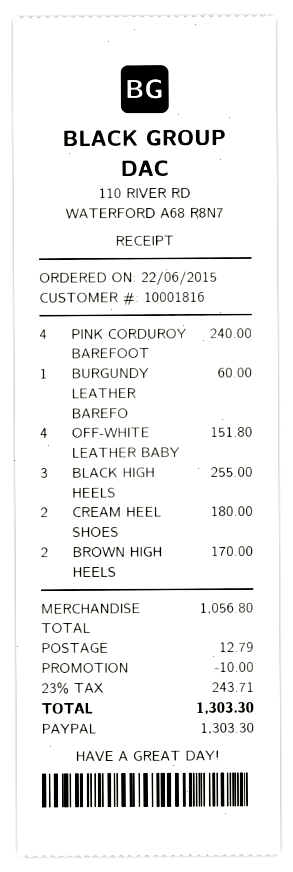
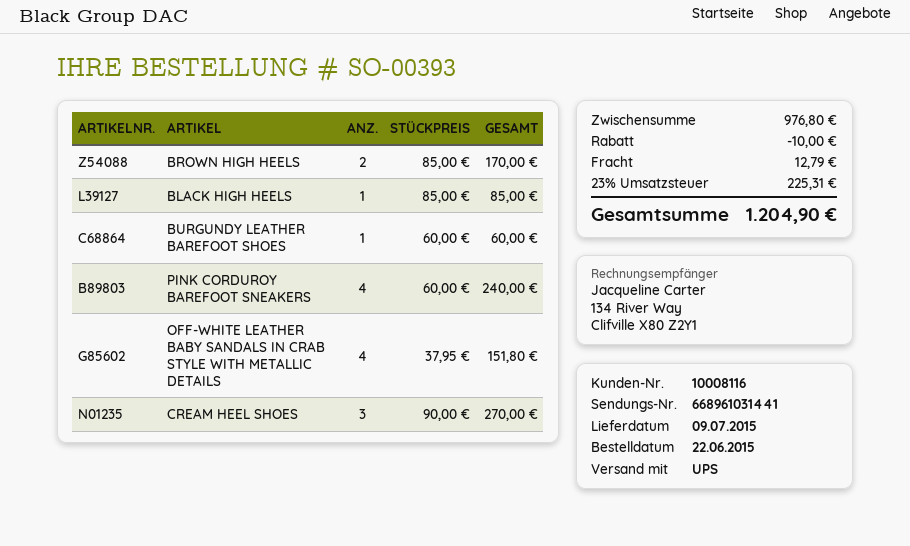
customer number: 10001816 -> 10008116
BLACK HIGH HEELS: 3 for 255.00 -> 1 for 85.00
CREAM HEEL SHOES: 2 for 180.00 -> 3 for 270.00
subtotal: 1056.80 -> 976.80
tax: 23% = 243.71 -> 23% = 225.31
total: 1303.30 -> 1204.90

